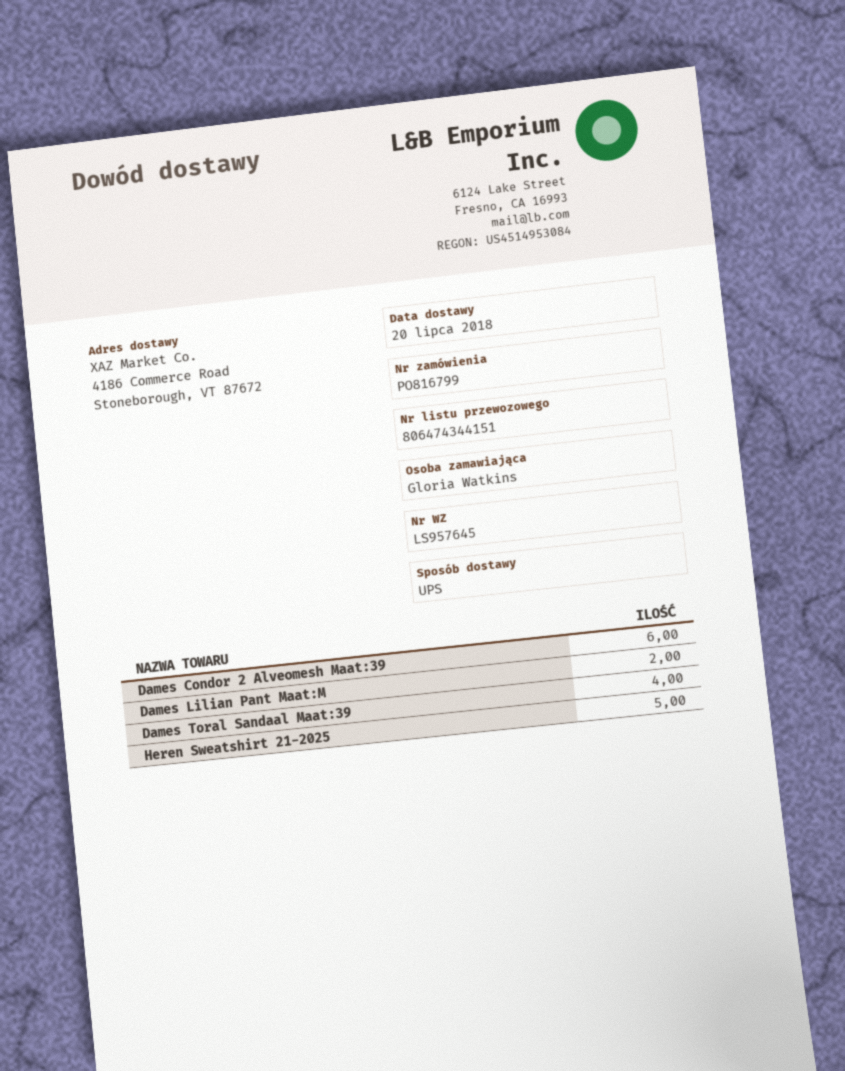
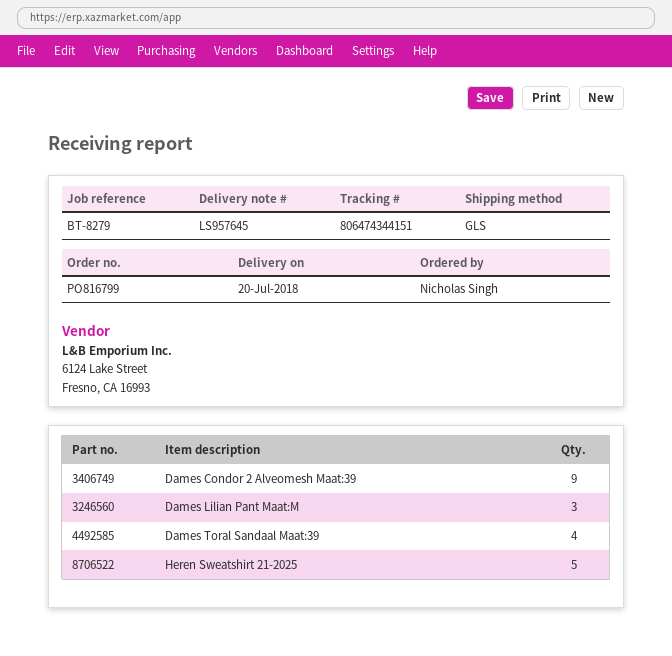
ordered by: Gloria Watkins -> Nicholas Singh
shipping method: UPS -> GLS
Dames Condor 2 Alveomesh Maat:39: 6 -> 9
Dames Lilian Pant Maat:M: 2 -> 3

